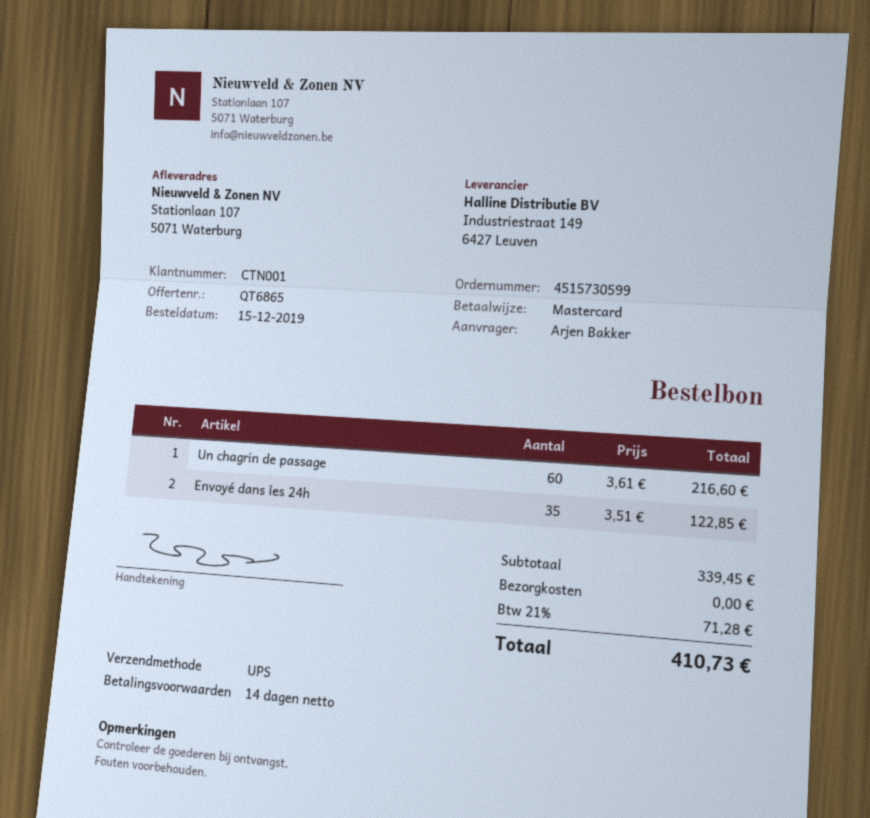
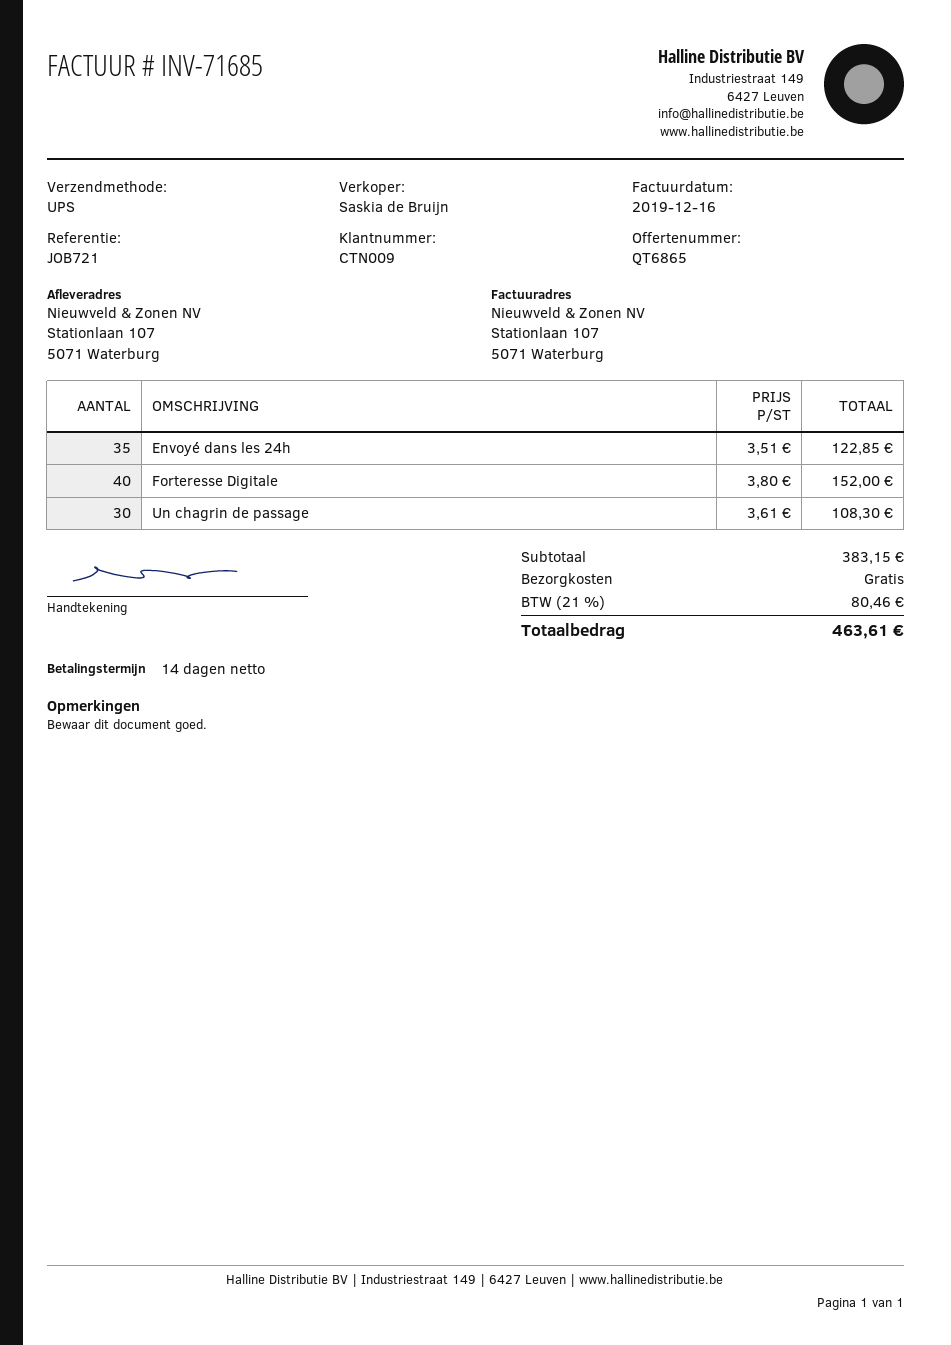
customer number: CTN001 -> CTN009
Un chagrin de passage: 60 x 3.61 = 216.60 -> 30 x 3.61 = 108.30
Forteresse Digitale: none -> 40 x 3.80 = 152.00
subtotal: 339.45 -> 383.15
tax: 21% = 71.28 -> 21% = 80.46
total: 410.73 -> 463.61

